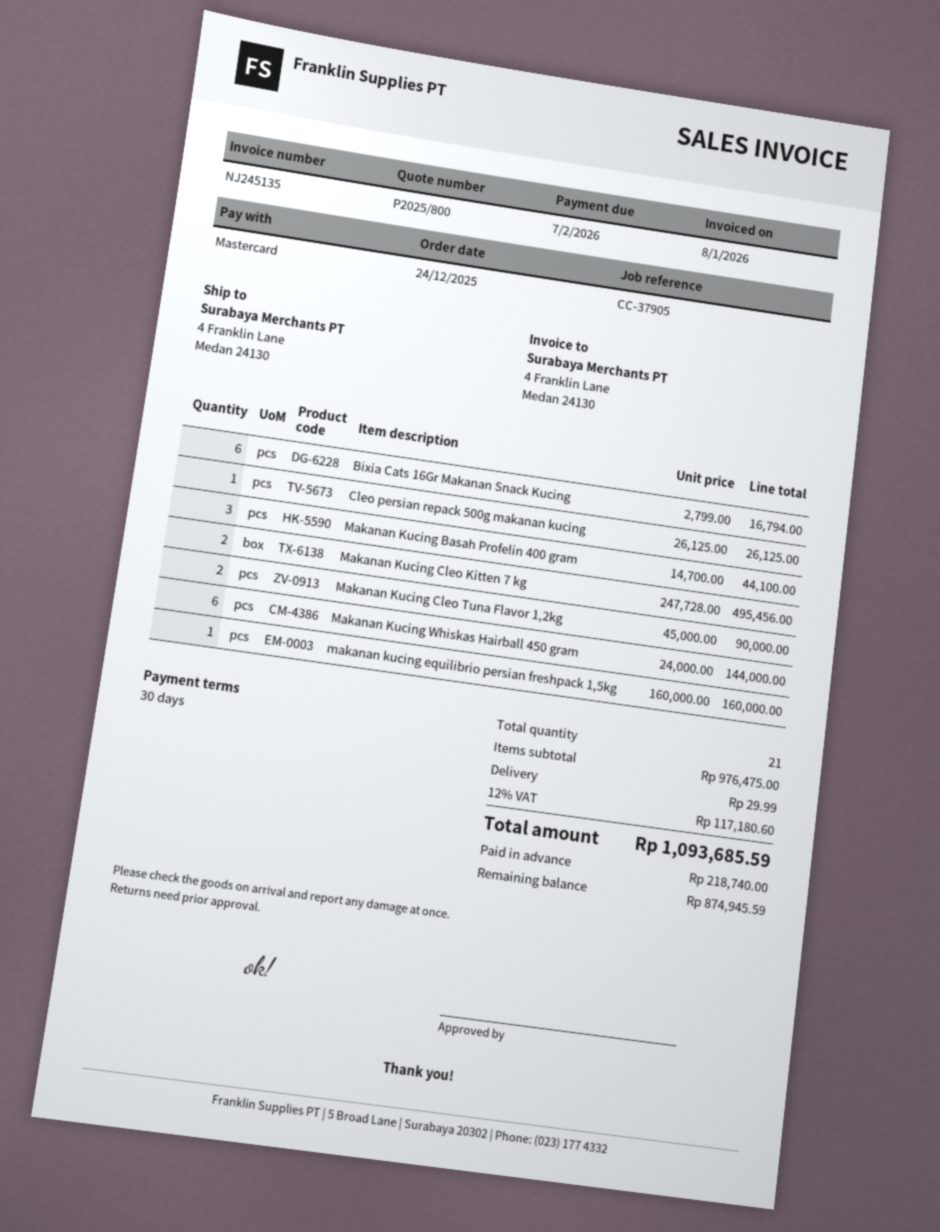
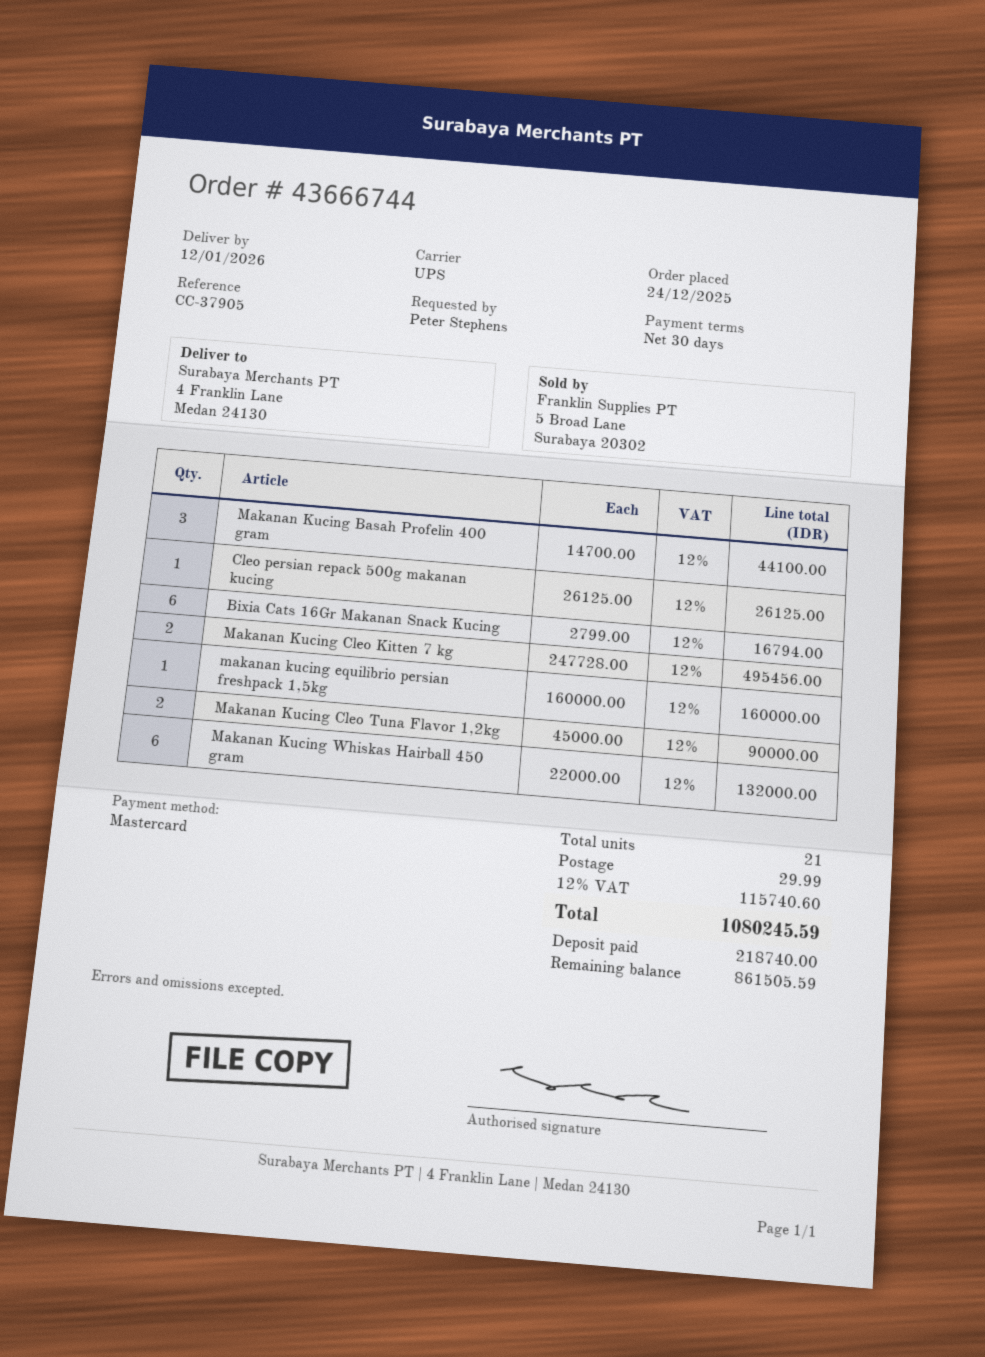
Makanan Kucing Whiskas Hairball 450 gram: 6 x 24000.00 = 144000.00 -> 6 x 22000.00 = 132000.00
tax: 12% = 117180.60 -> 12% = 115740.60
total: 1093685.59 -> 1080245.59
balance: 874945.59 -> 861505.59

